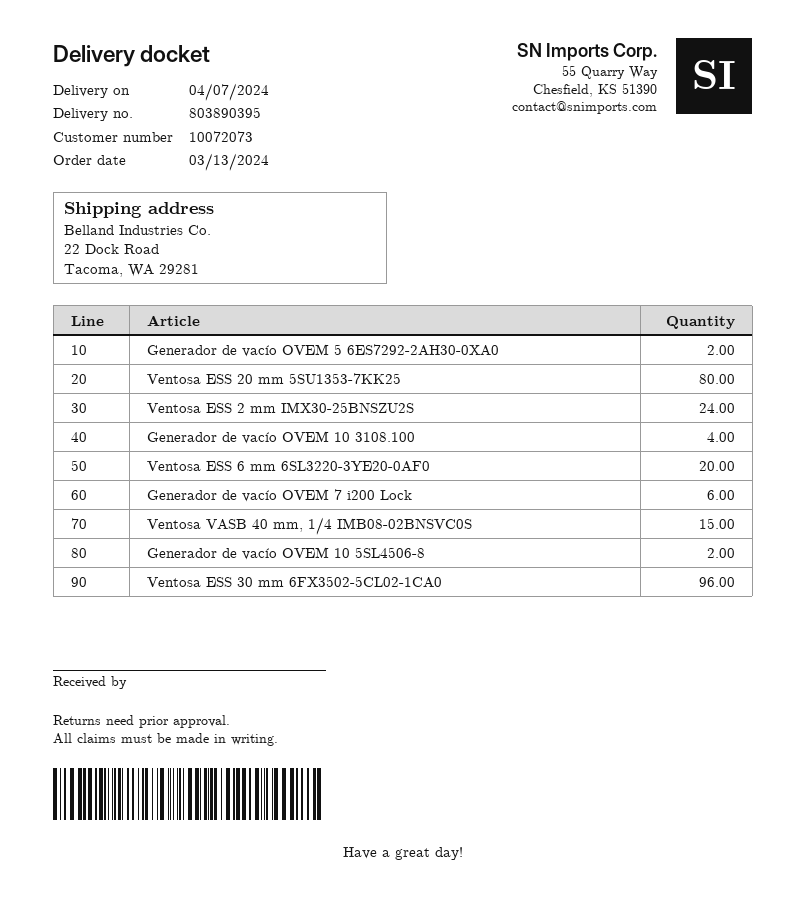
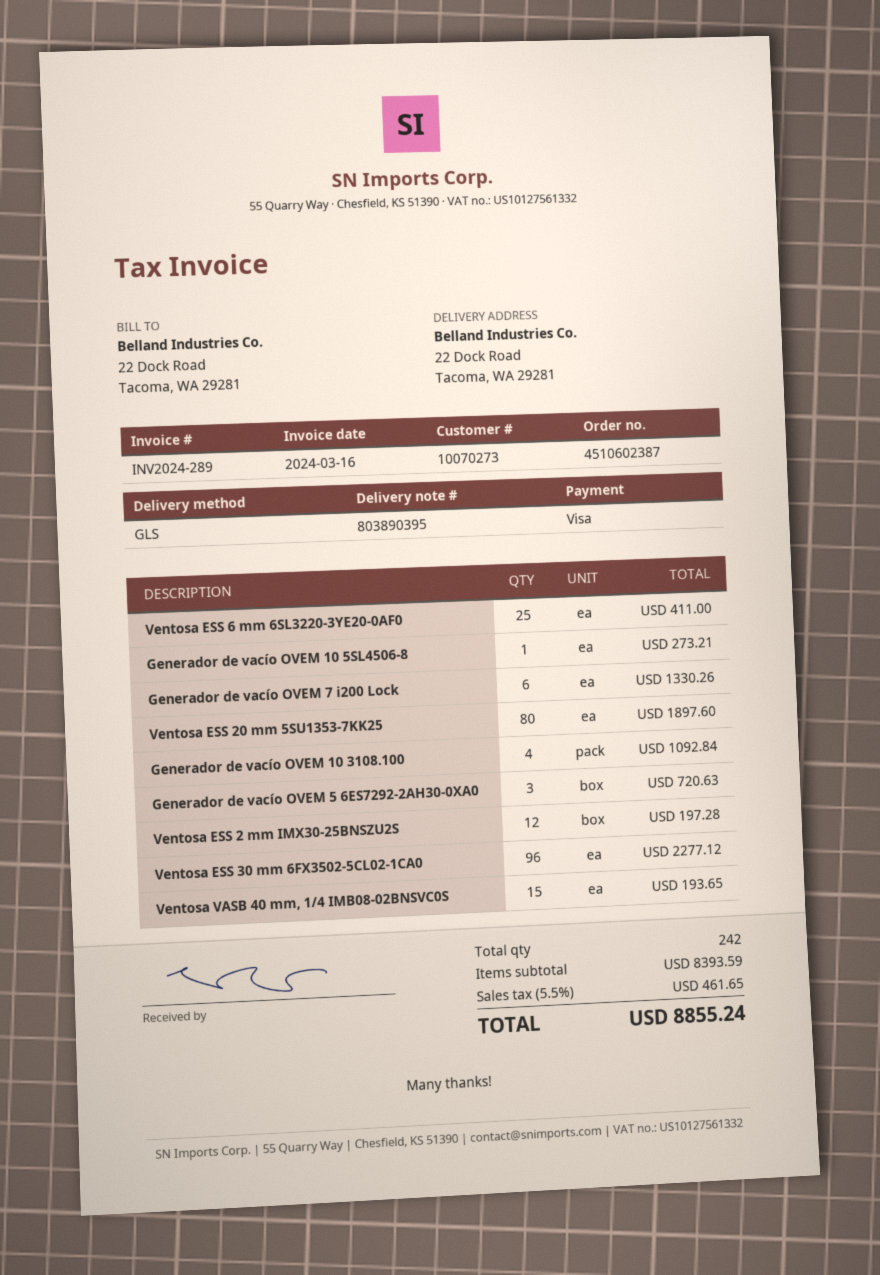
customer number: 10072073 -> 10070273
Generador de vacío OVEM 5 6ES7292-2AH30-0XA0: 2 -> 3
Ventosa ESS 2 mm IMX30-25BNSZU2S: 24 -> 12
Ventosa ESS 6 mm 6SL3220-3YE20-0AF0: 20 -> 25
Generador de vacío OVEM 10 5SL4506-8: 2 -> 1

